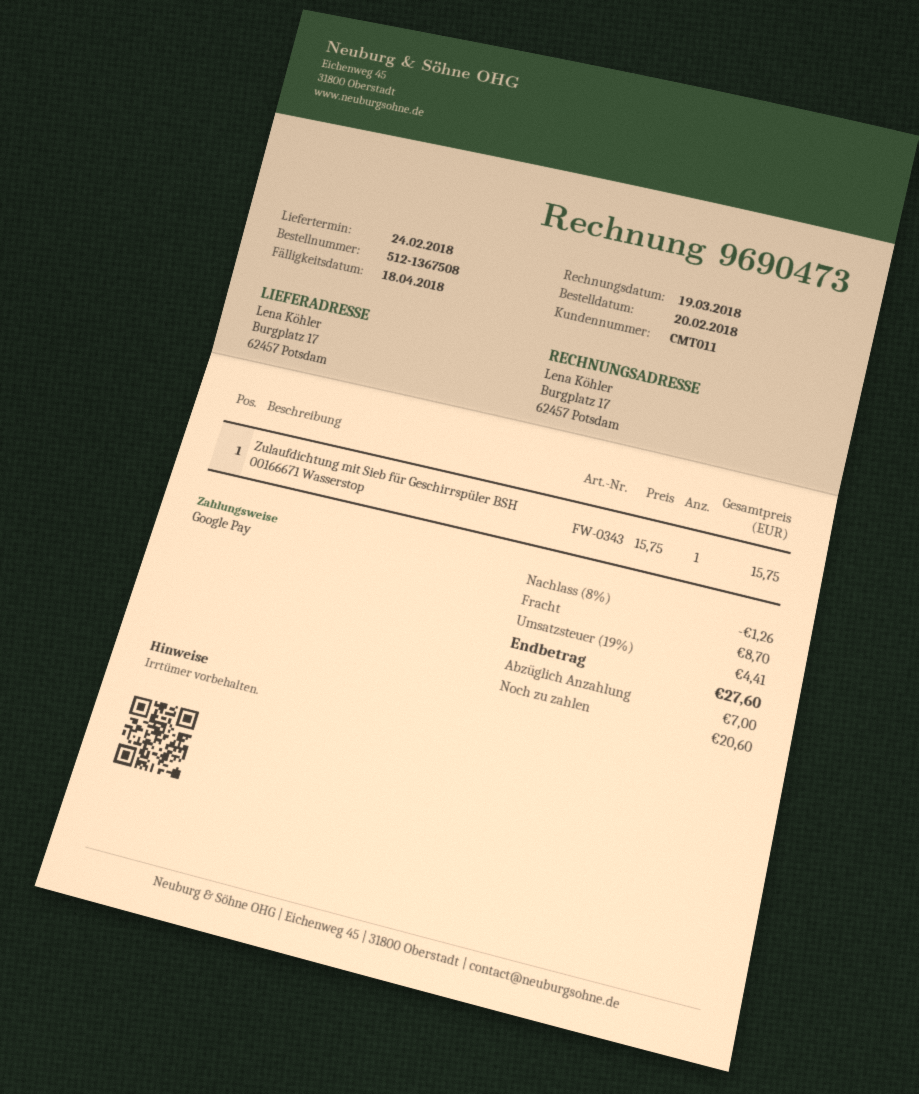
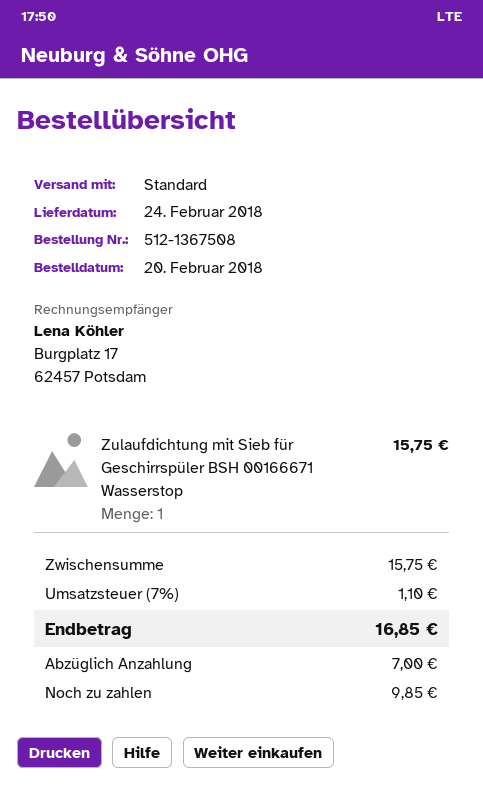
discount: 8% = 1.26 -> none
shipping: 8.70 -> none
tax: 19% = 4.41 -> 7% = 1.10
total: 27.60 -> 16.85
balance: 20.60 -> 9.85

